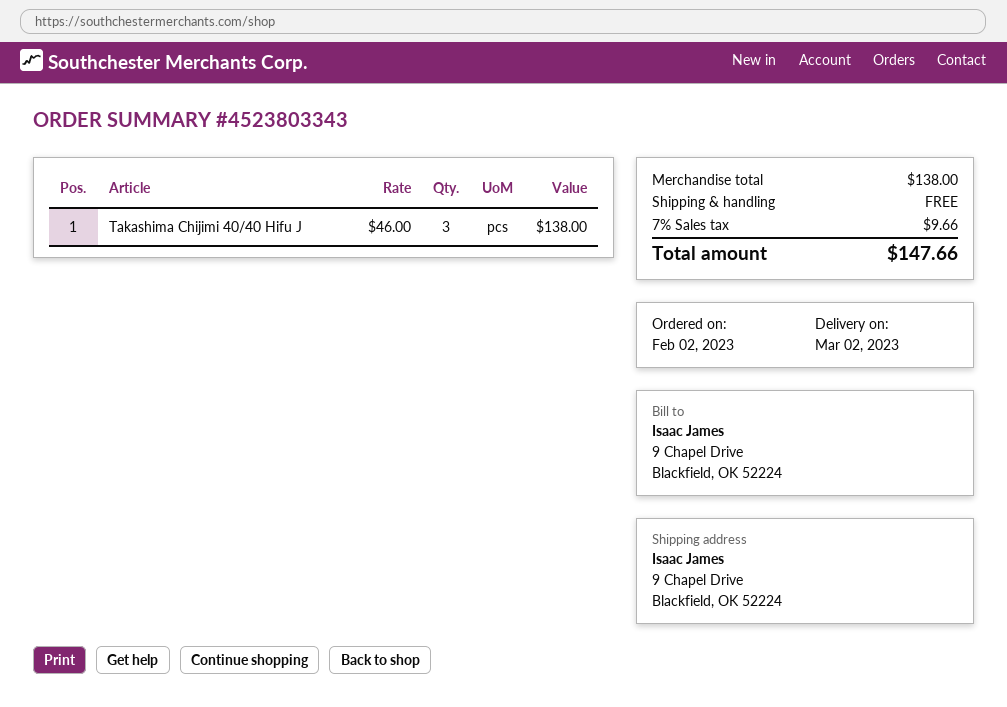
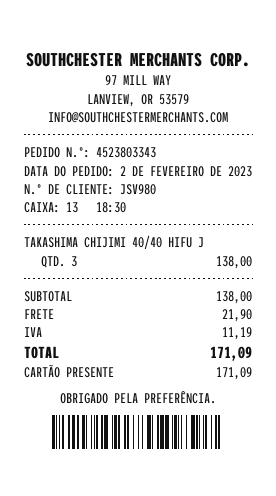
shipping: 0.00 -> 21.90
tax: 9.66 -> 11.19
total: 147.66 -> 171.09

